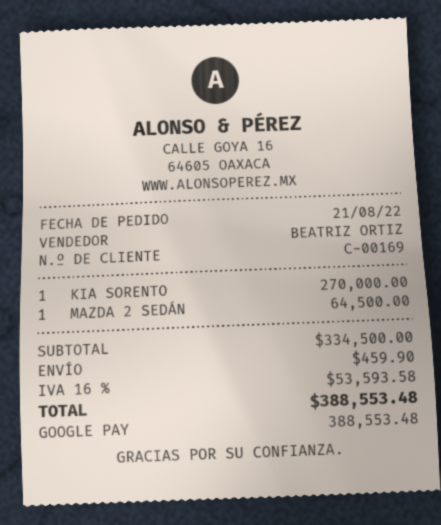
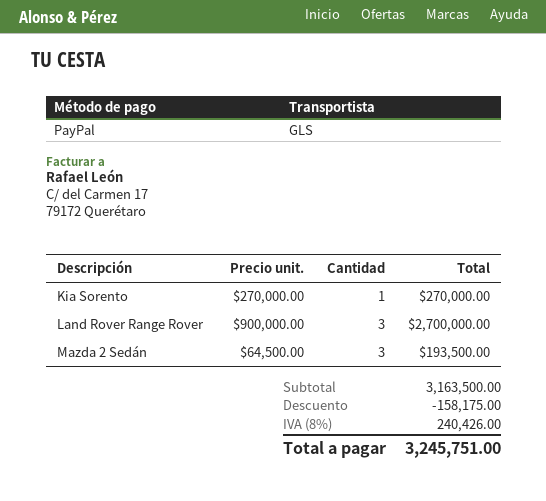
payment method: Google Pay -> PayPal
MAZDA 2 SEDÁN: 1 for 64500.00 -> 3 for 193500.00
Land Rover Range Rover: none -> 3 for 2700000.00
subtotal: 334500.00 -> 3163500.00
discount: none -> 158175.00
shipping: 459.90 -> none
tax: 16% = 53593.58 -> 8% = 240426.00
total: 388553.48 -> 3245751.00

